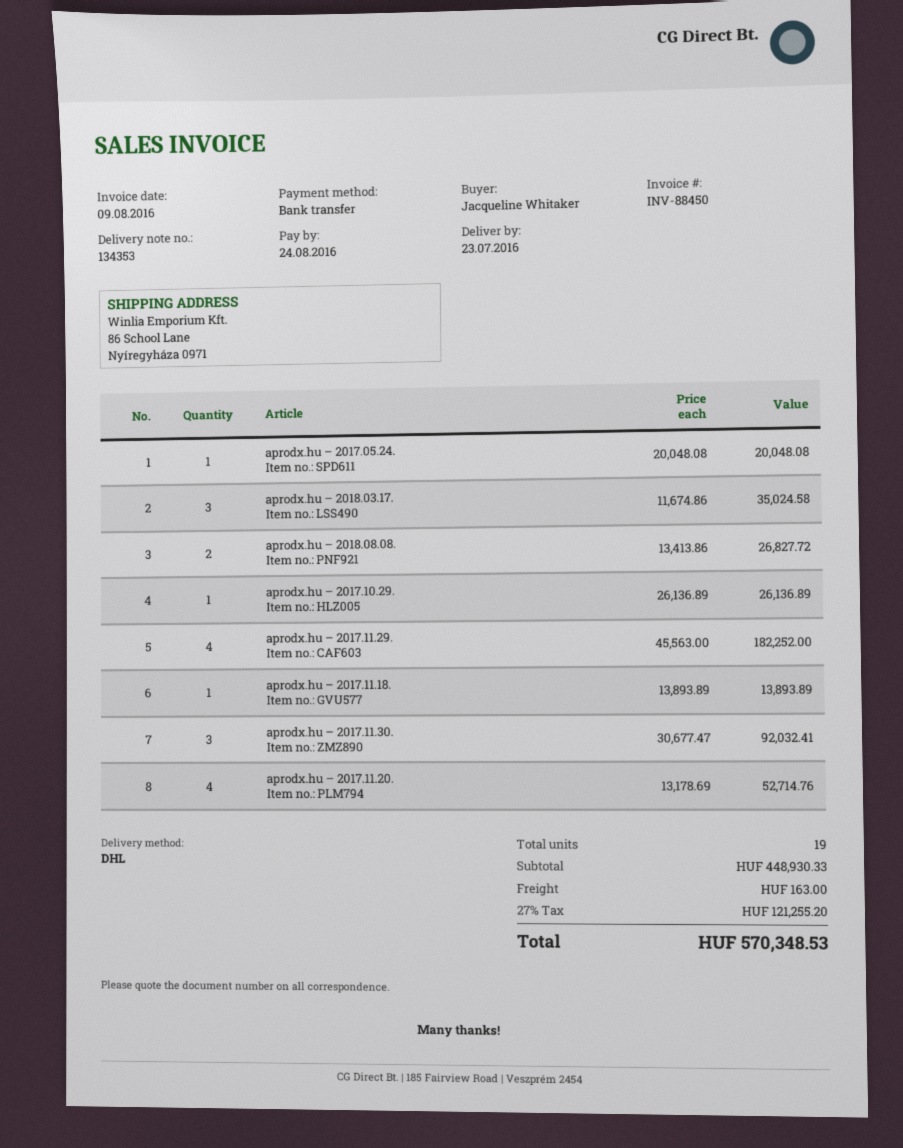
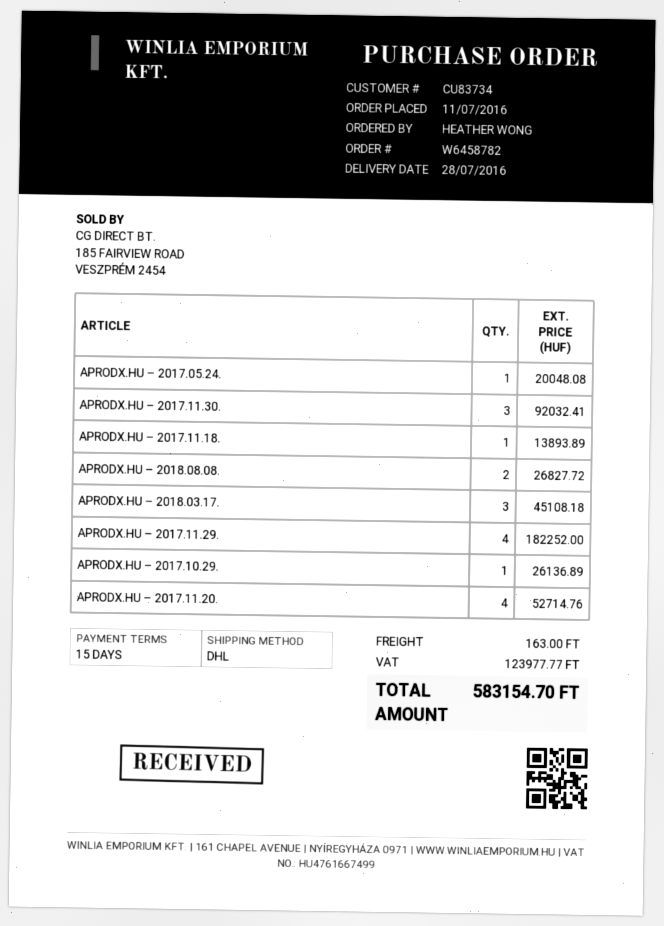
delivery date: 2016-07-23 -> 2016-07-28
ordered by: Jacqueline Whitaker -> HEATHER WONG
aprodx.hu – 2018.03.17.: 3 for 35024.58 -> 3 for 45108.18
tax: 121255.20 -> 123977.77
total: 570348.53 -> 583154.70

